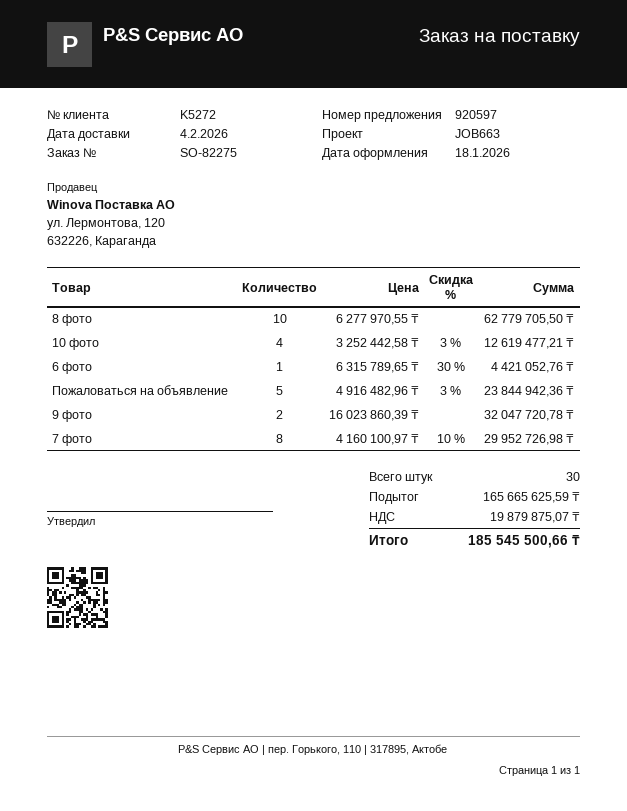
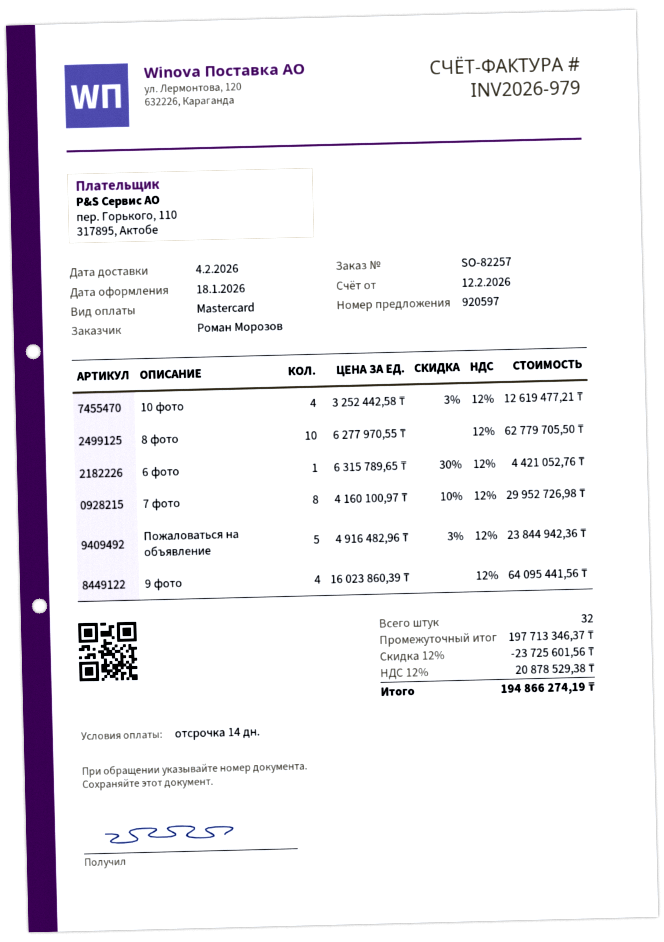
order number: SO-82275 -> SO-82257
9 фото: 2 x 16023860.39 = 32047720.78 -> 4 x 16023860.39 = 64095441.56
total quantity: 30 -> 32
subtotal: 165665625.59 -> 197713346.37
discount: none -> 12% = 23725601.56
tax: 19879875.07 -> 20878529.38
total: 185545500.66 -> 194866274.19

